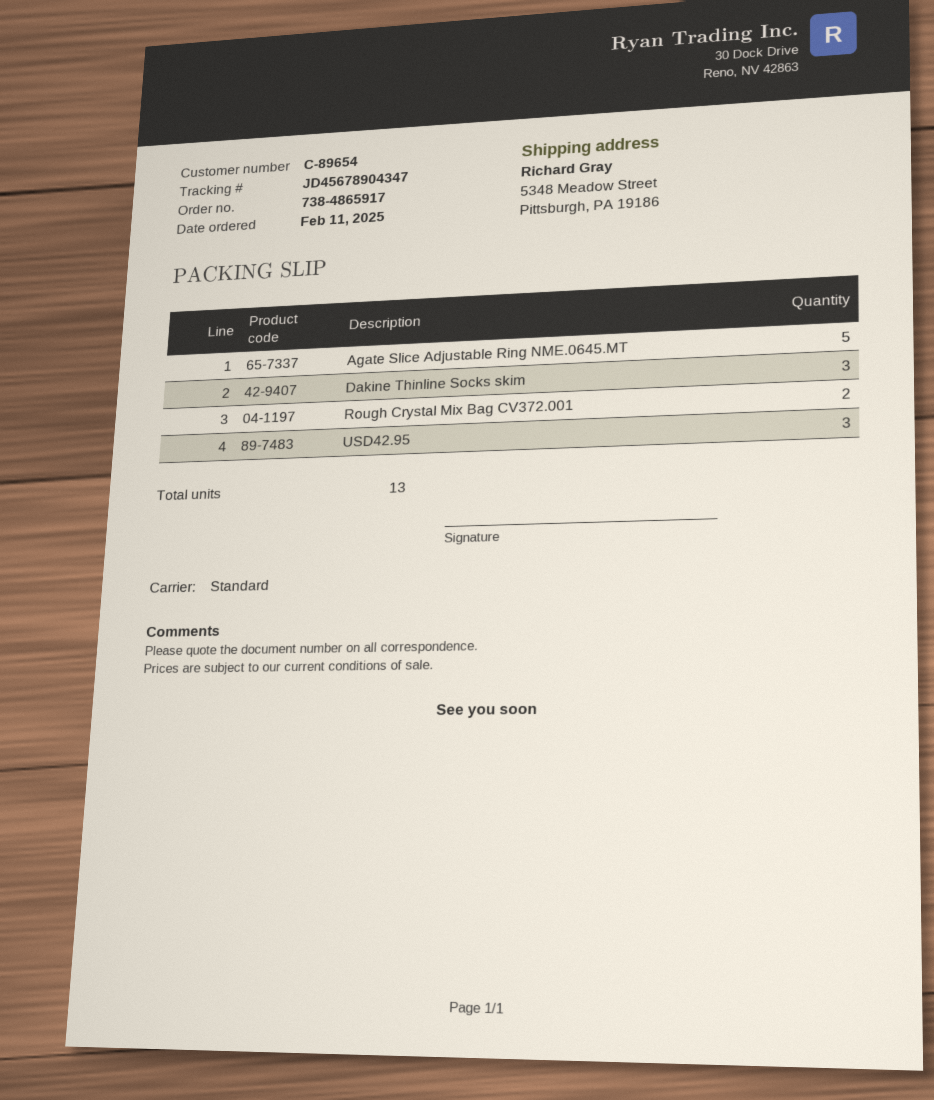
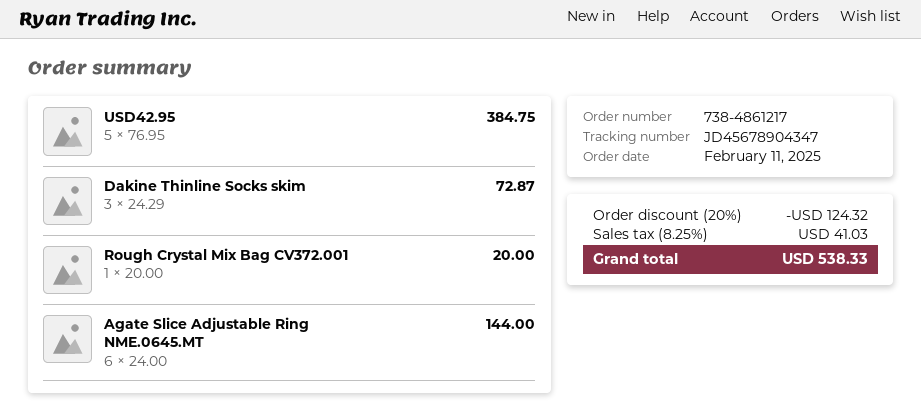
order number: 738-4865917 -> 738-4861217
Agate Slice Adjustable Ring NME.0645.MT: 5 -> 6
Rough Crystal Mix Bag CV372.001: 2 -> 1
USD42.95: 3 -> 5

